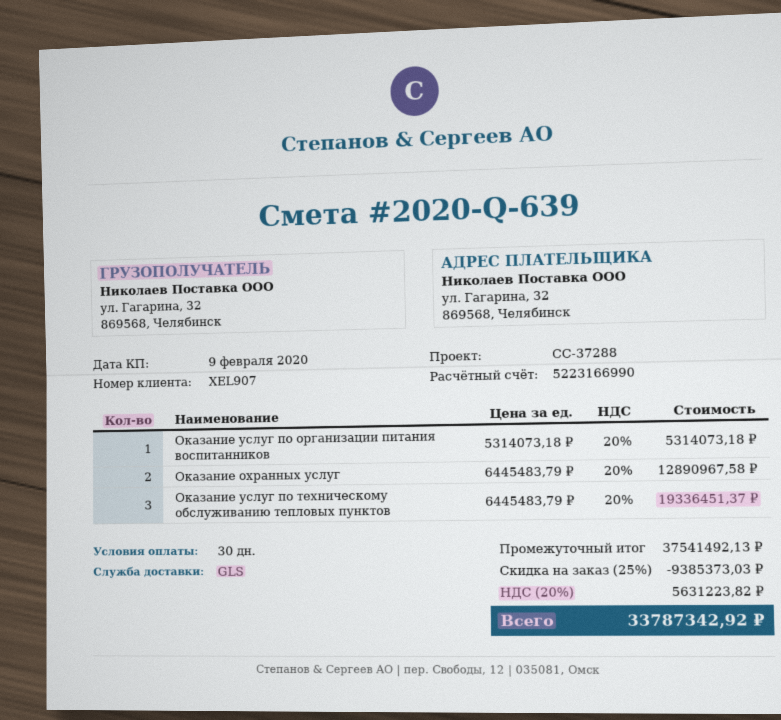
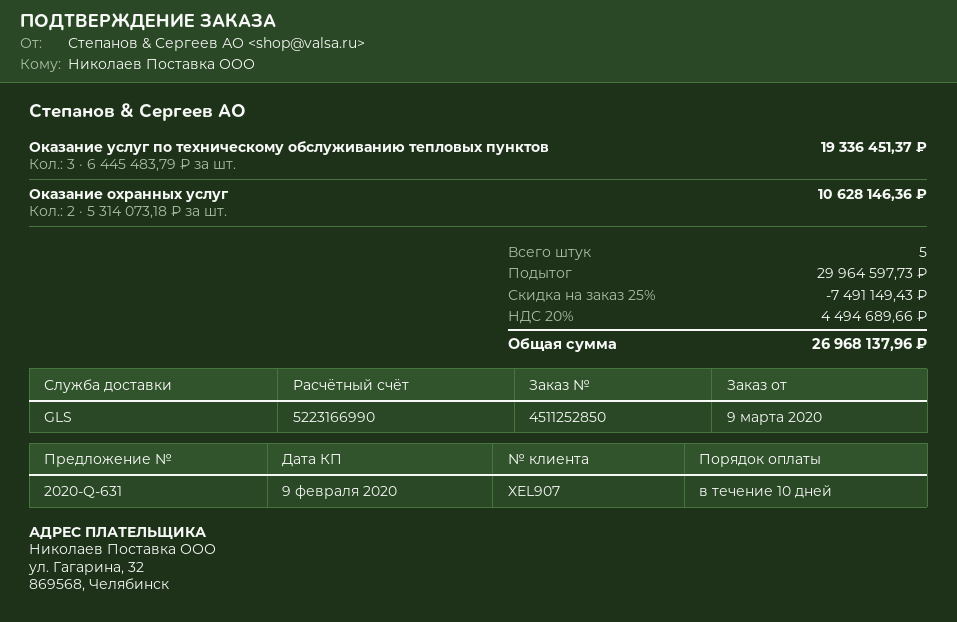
quote number: 2020-Q-639 -> 2020-Q-631
payment terms: 30 days -> 10 days
Оказание услуг по организации питания воспитанников: 1 x 5314073.18 = 5314073.18 -> none
Оказание охранных услуг: 2 x 6445483.79 = 12890967.58 -> 2 x 5314073.18 = 10628146.36
subtotal: 37541492.13 -> 29964597.73
discount: 25% = 9385373.03 -> 25% = 7491149.43
tax: 20% = 5631223.82 -> 20% = 4494689.66
total: 33787342.92 -> 26968137.96

